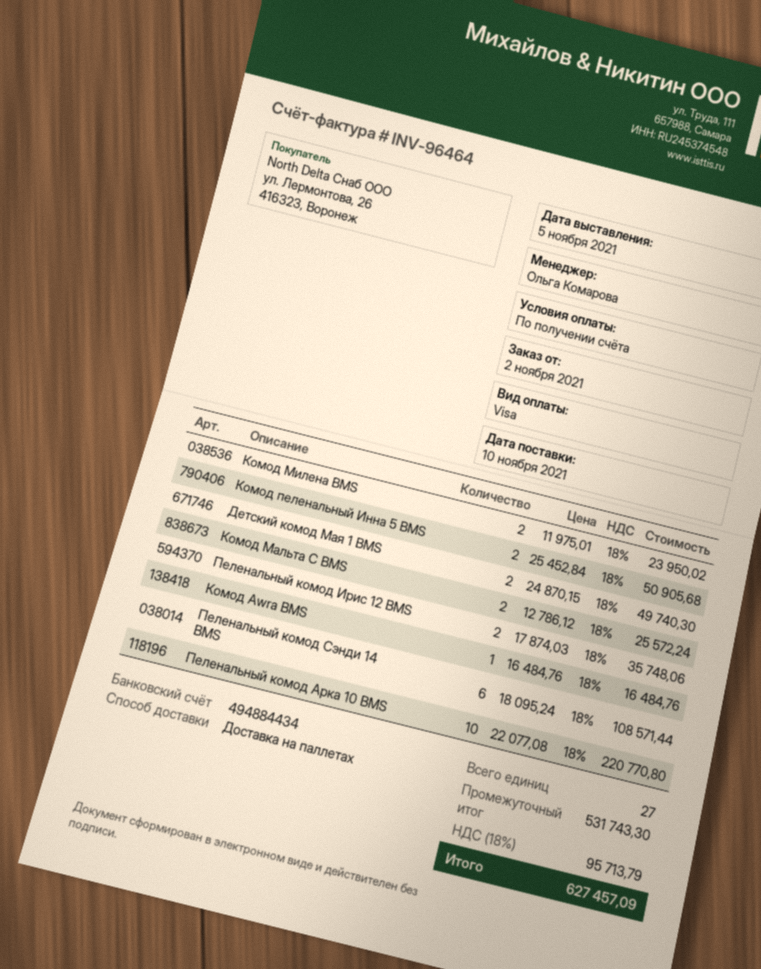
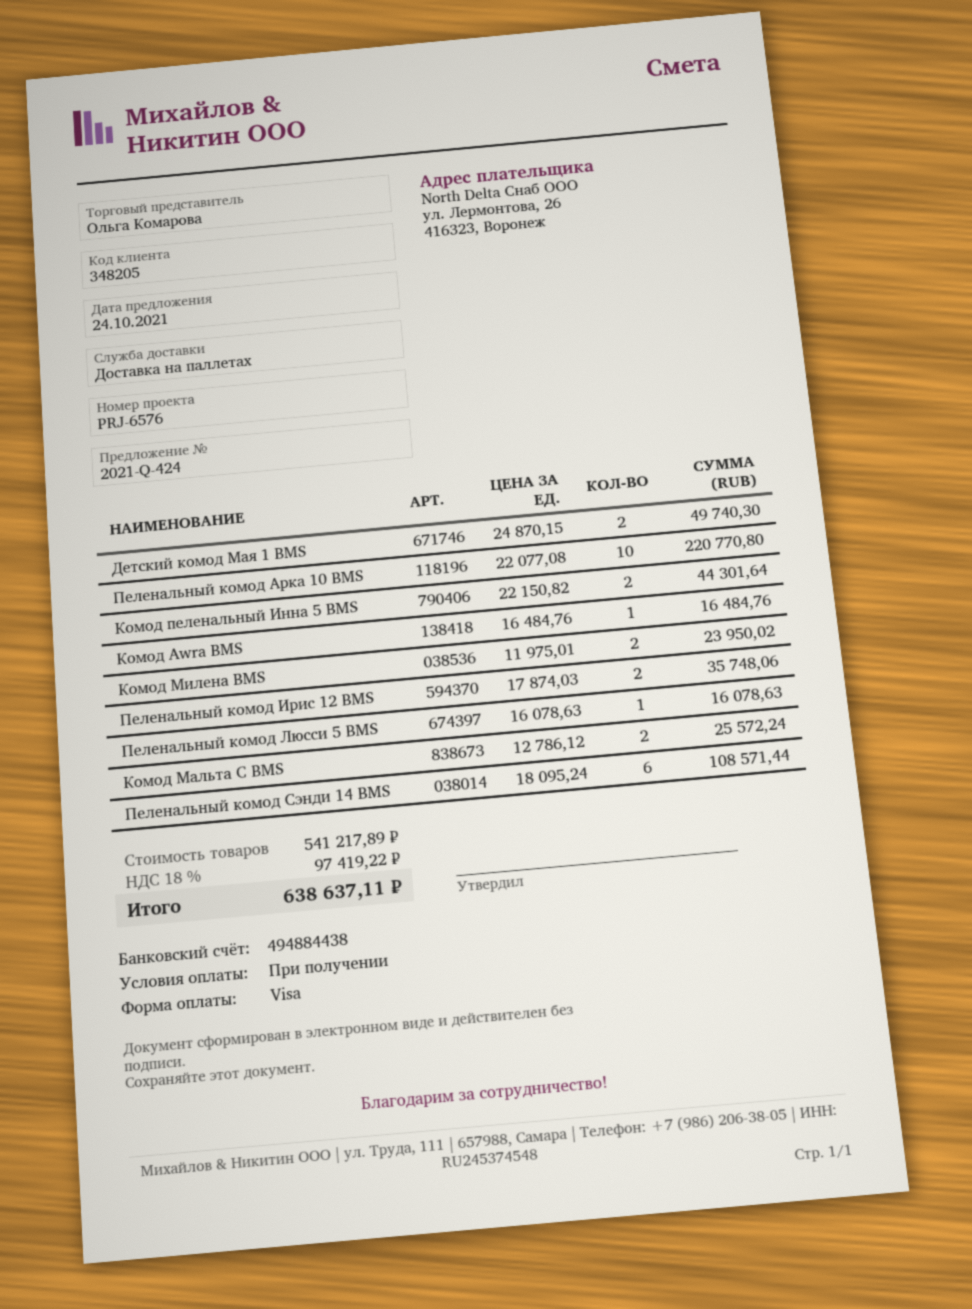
bank account: 494884434 -> 494884438
Комод пеленальный Инна 5 BMS: 2 x 25452.84 = 50905.68 -> 2 x 22150.82 = 44301.64
Пеленальный комод Люсси 5 BMS: none -> 1 x 16078.63 = 16078.63
subtotal: 531743.30 -> 541217.89
tax: 18% = 95713.79 -> 18% = 97419.22
total: 627457.09 -> 638637.11

